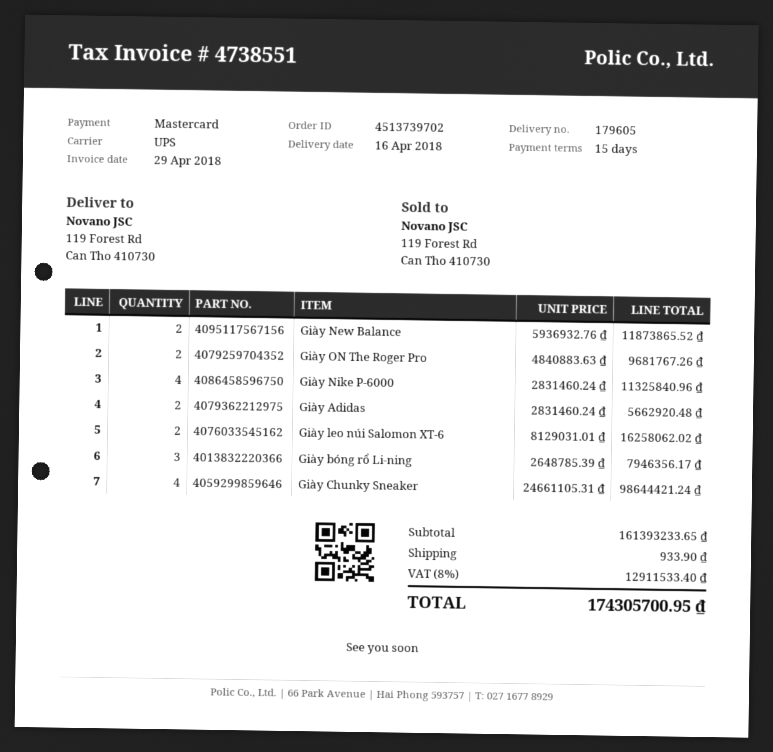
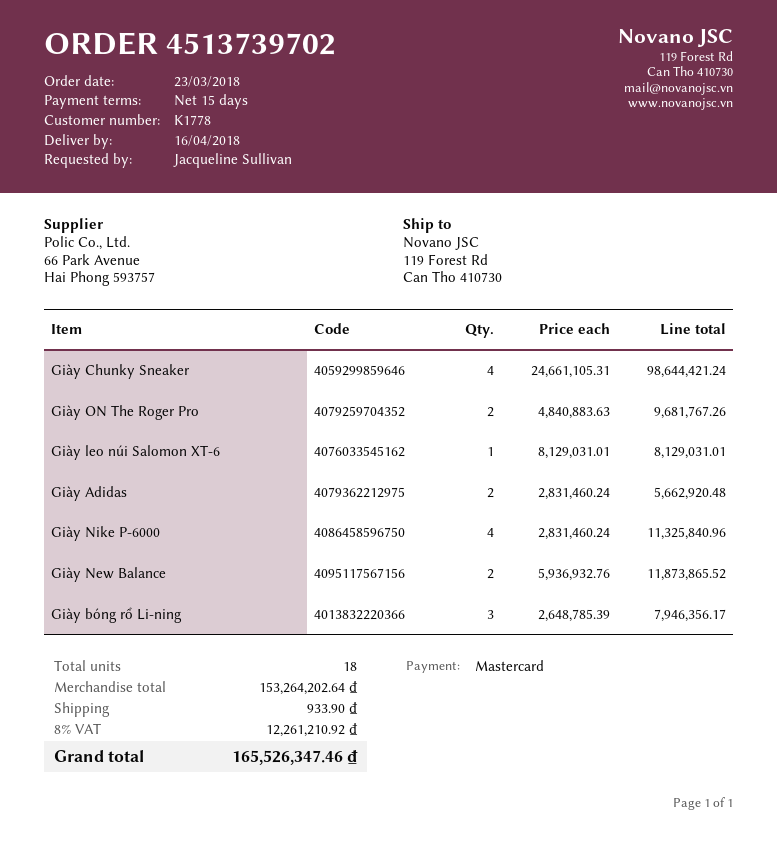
Giày leo núi Salomon XT-6: 2 x 8129031.01 = 16258062.02 -> 1 x 8129031.01 = 8129031.01
subtotal: 161393233.65 -> 153264202.64
tax: 8% = 12911533.40 -> 8% = 12261210.92
total: 174305700.95 -> 165526347.46

